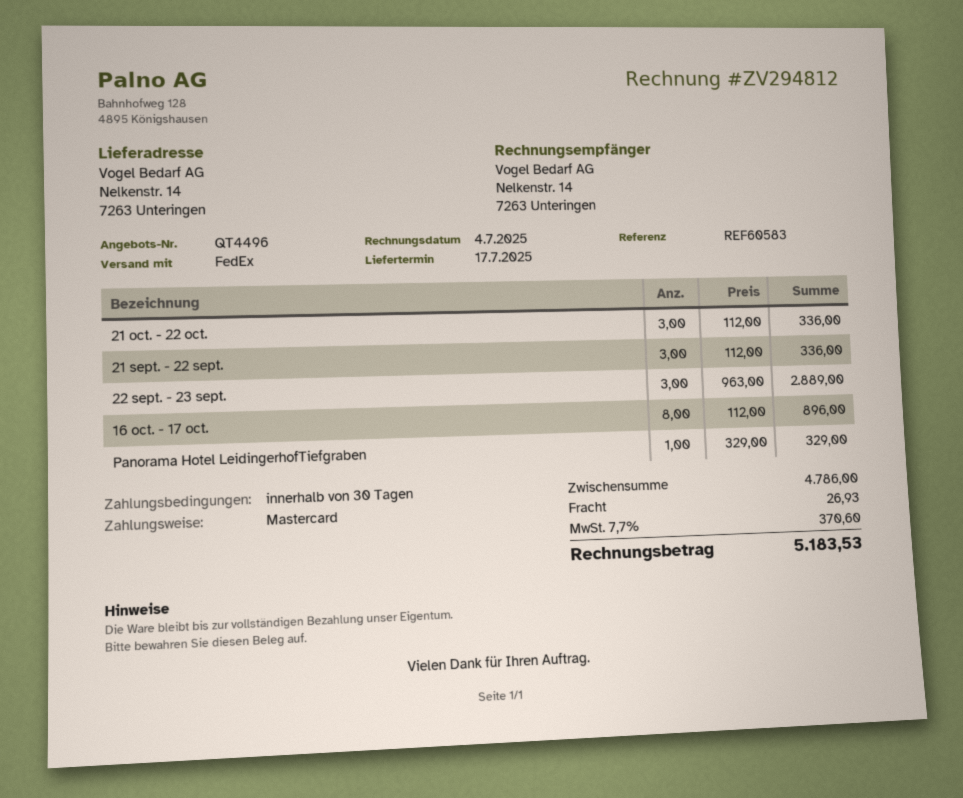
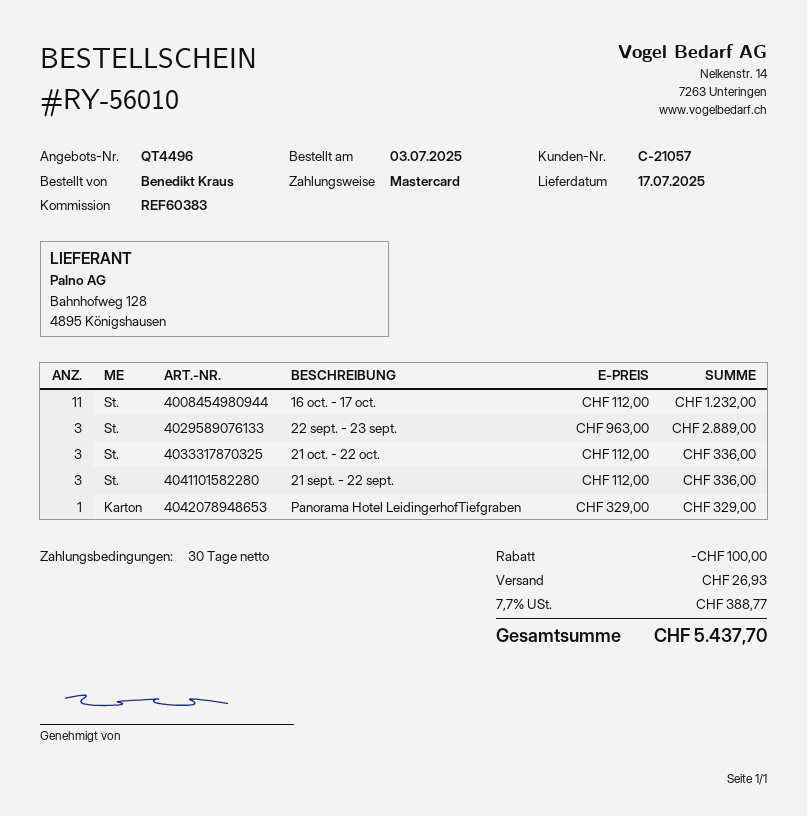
reference: REF60583 -> REF60383
16 oct. - 17 oct.: 8 x 112.00 = 896.00 -> 11 x 112.00 = 1232.00
discount: none -> 100.00
tax: 7.7% = 370.60 -> 7.7% = 388.77
total: 5183.53 -> 5437.70

